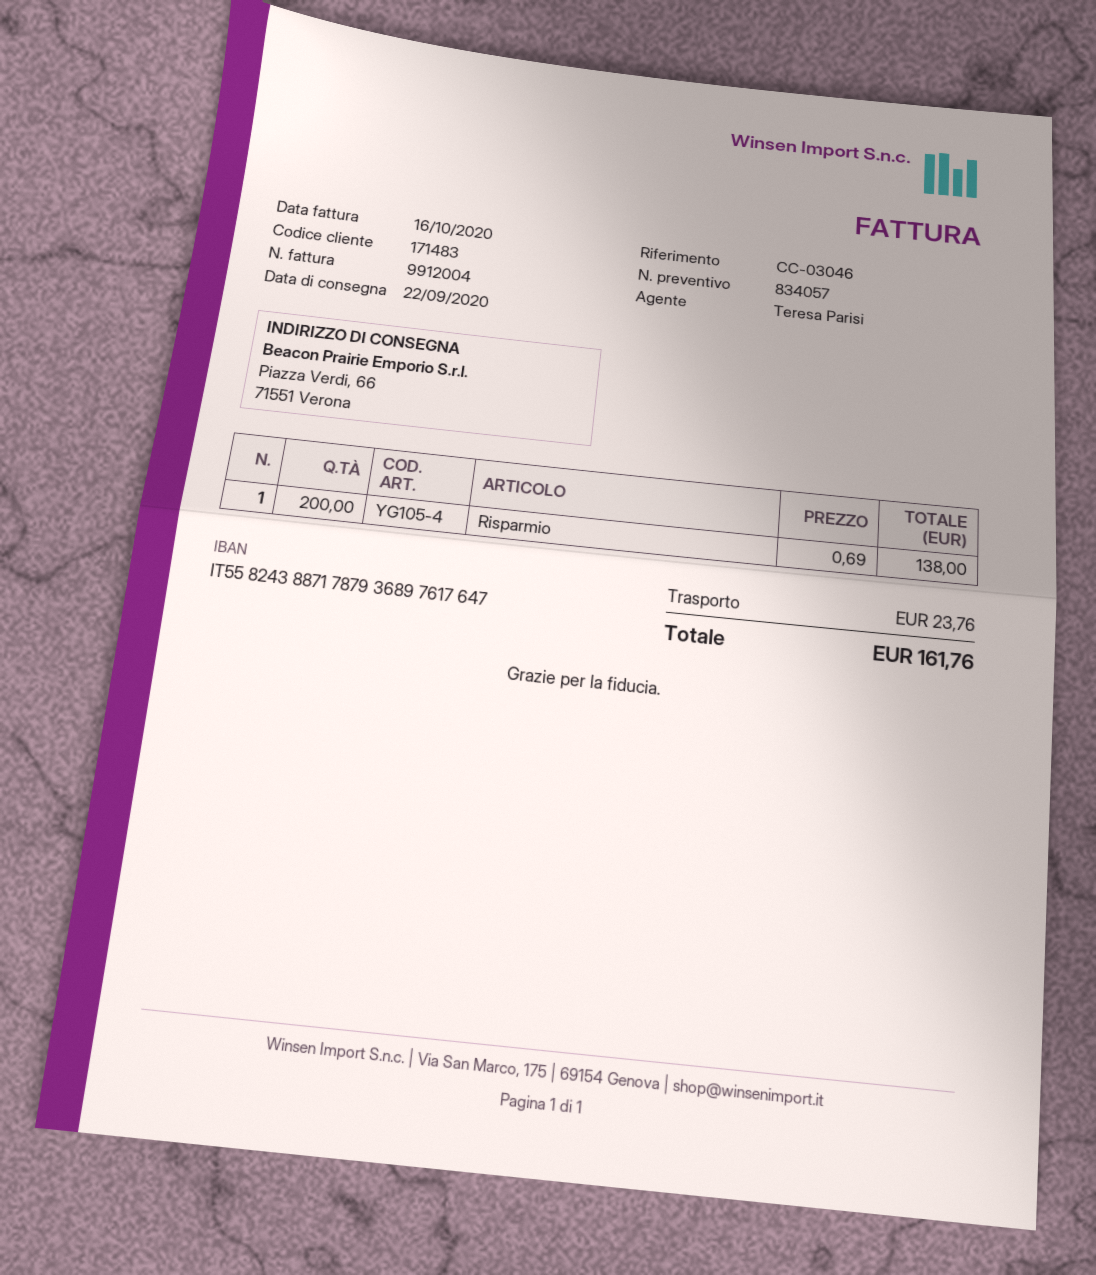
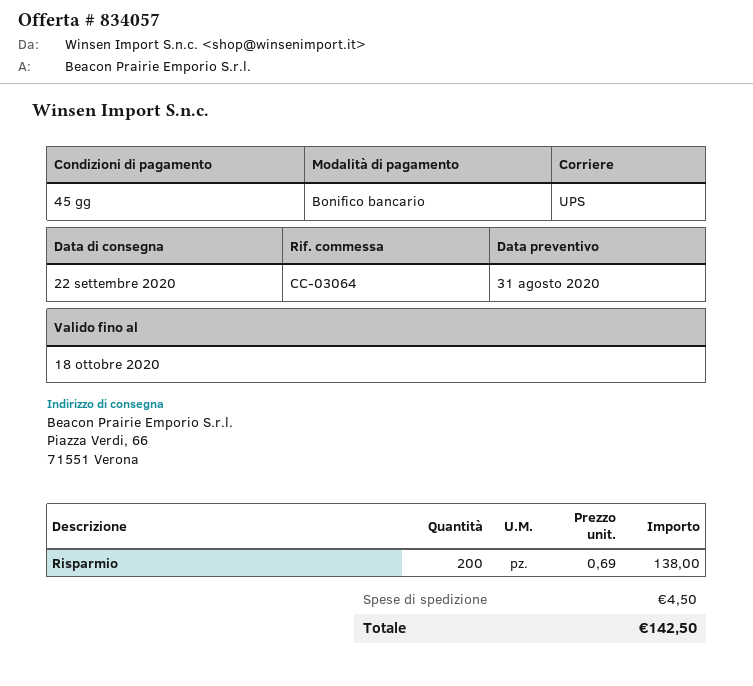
reference: CC-03046 -> CC-03064
shipping: 23.76 -> 4.50
total: 161.76 -> 142.50

